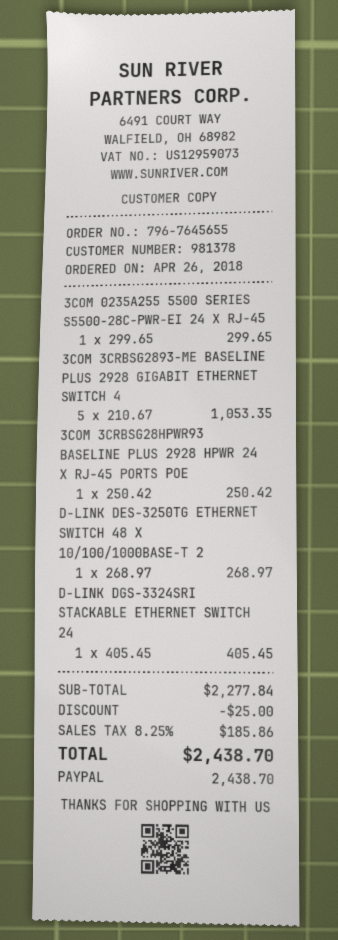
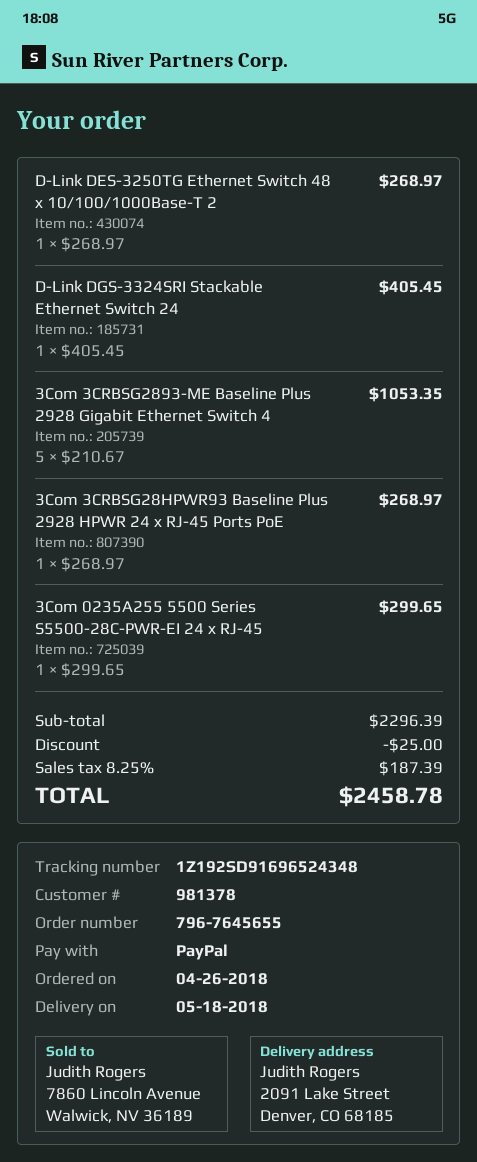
3COM 3CRBSG28HPWR93 BASELINE PLUS 2928 HPWR 24 X RJ-45 PORTS POE: 1 x 250.42 = 250.42 -> 1 x 268.97 = 268.97
subtotal: 2277.84 -> 2296.39
tax: 8.25% = 185.86 -> 8.25% = 187.39
total: 2438.70 -> 2458.78

